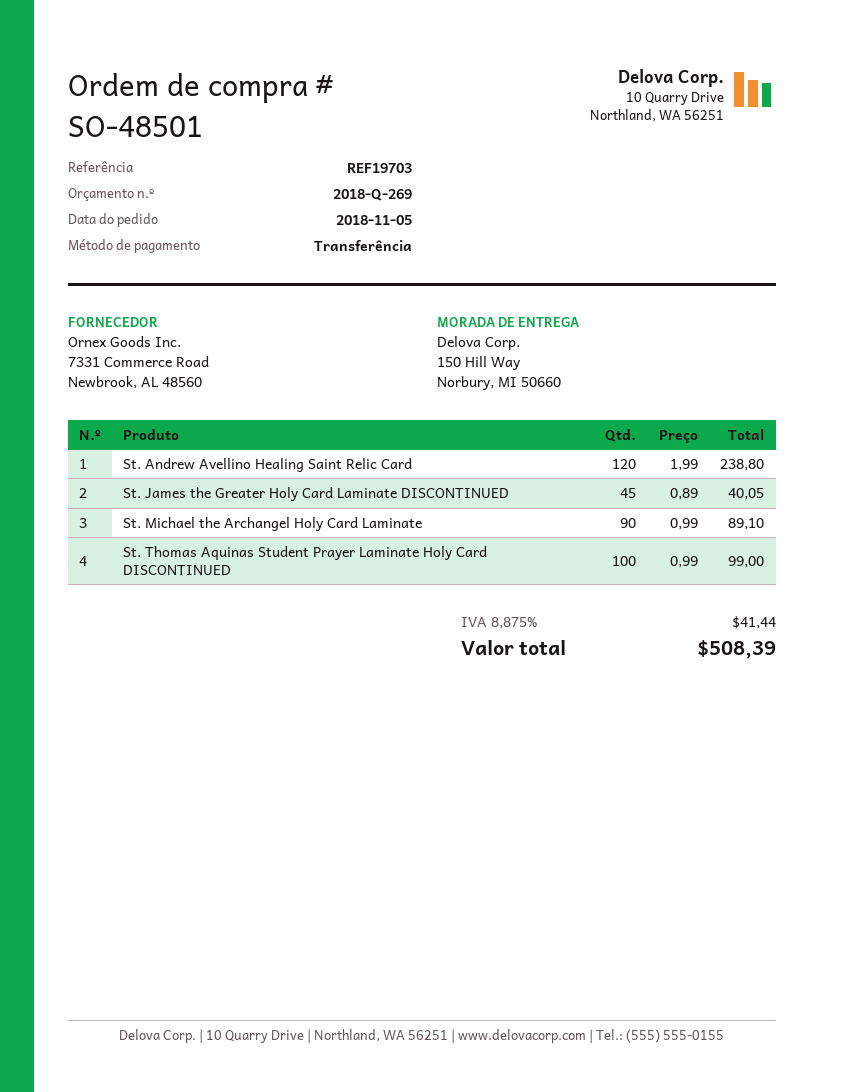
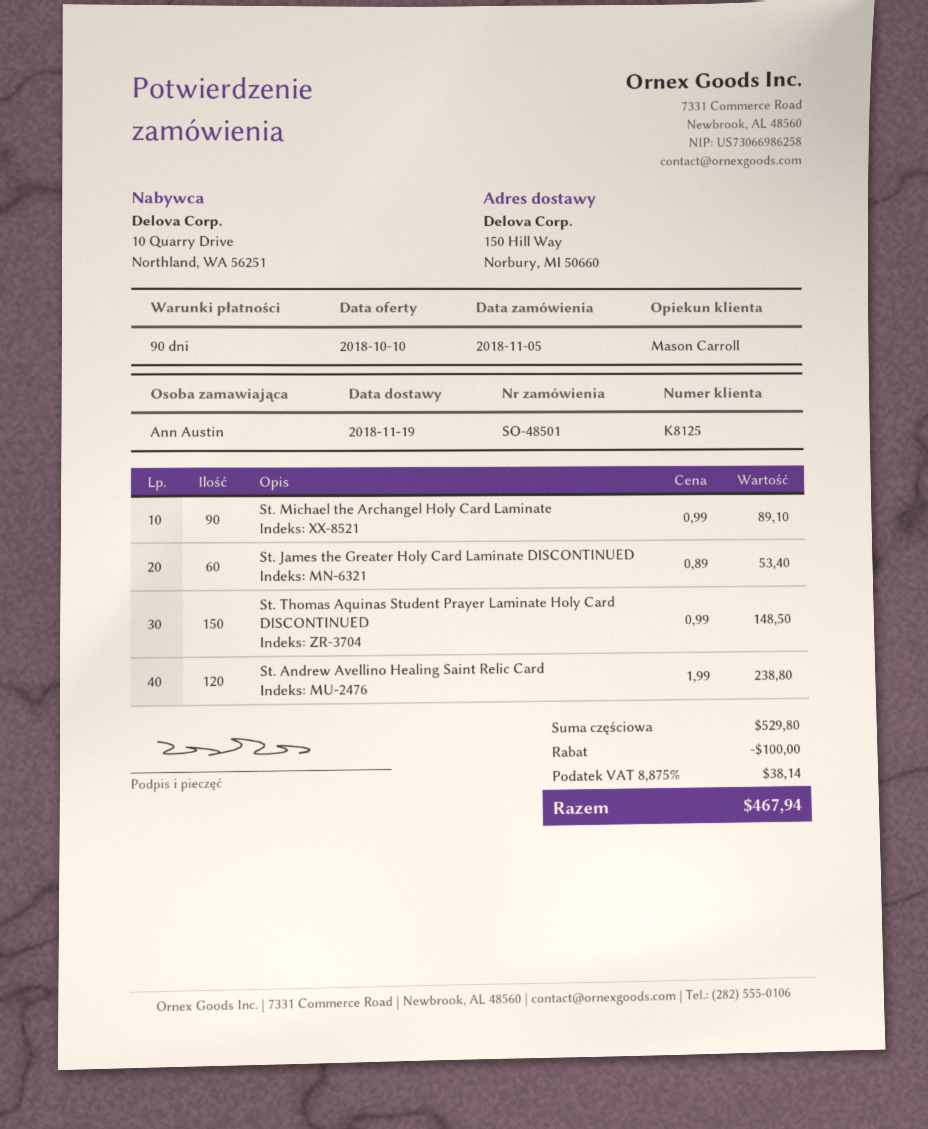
St. James the Greater Holy Card Laminate DISCONTINUED: 45 x 0.89 = 40.05 -> 60 x 0.89 = 53.40
St. Thomas Aquinas Student Prayer Laminate Holy Card DISCONTINUED: 100 x 0.99 = 99.00 -> 150 x 0.99 = 148.50
discount: none -> 100.00
tax: 8.875% = 41.44 -> 8.875% = 38.14
total: 508.39 -> 467.94

